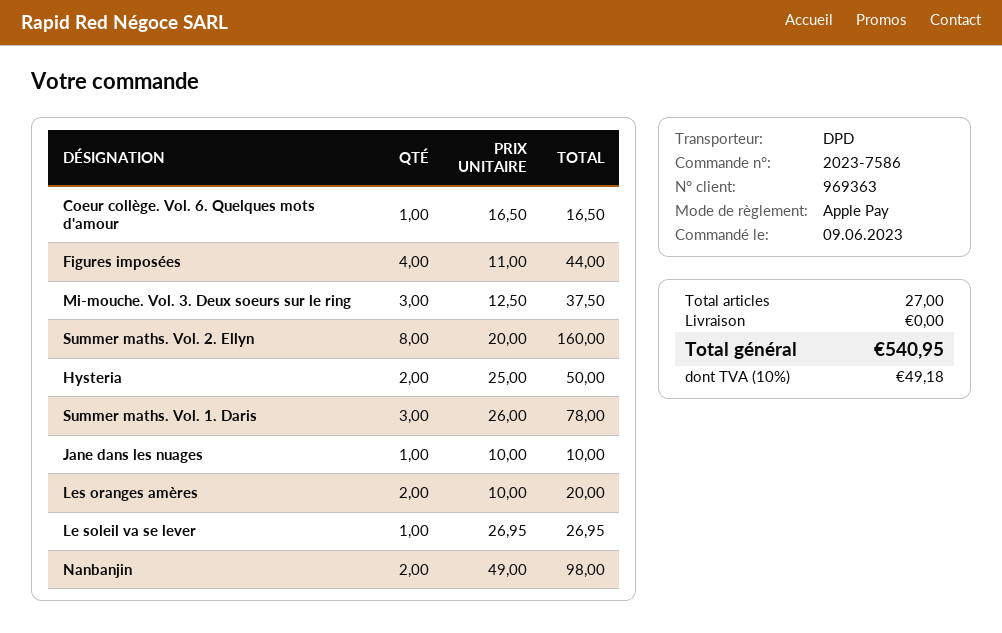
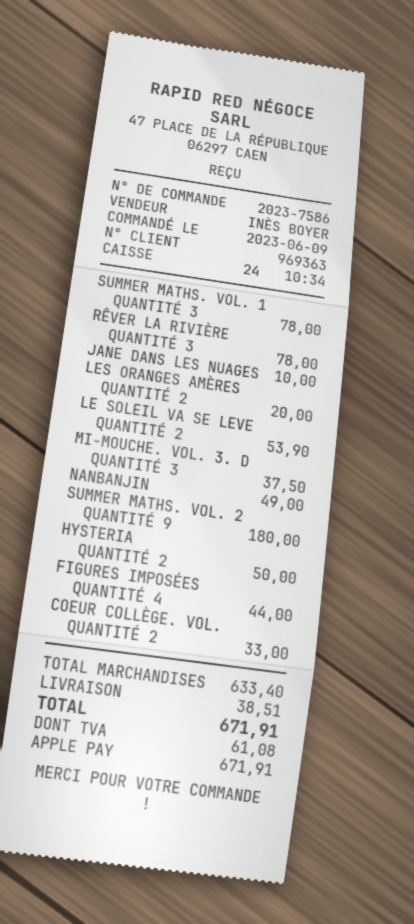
Coeur collège. Vol. 6. Quelques mots d'amour: 1 for 16.50 -> 2 for 33.00
Summer maths. Vol. 2. Ellyn: 8 for 160.00 -> 9 for 180.00
Le soleil va se lever: 1 for 26.95 -> 2 for 53.90
Nanbanjin: 2 for 98.00 -> 1 for 49.00
RÊVER LA RIVIÈRE: none -> 3 for 78.00
shipping: 0.00 -> 38.51
tax: 49.18 -> 61.08
total: 540.95 -> 671.91

